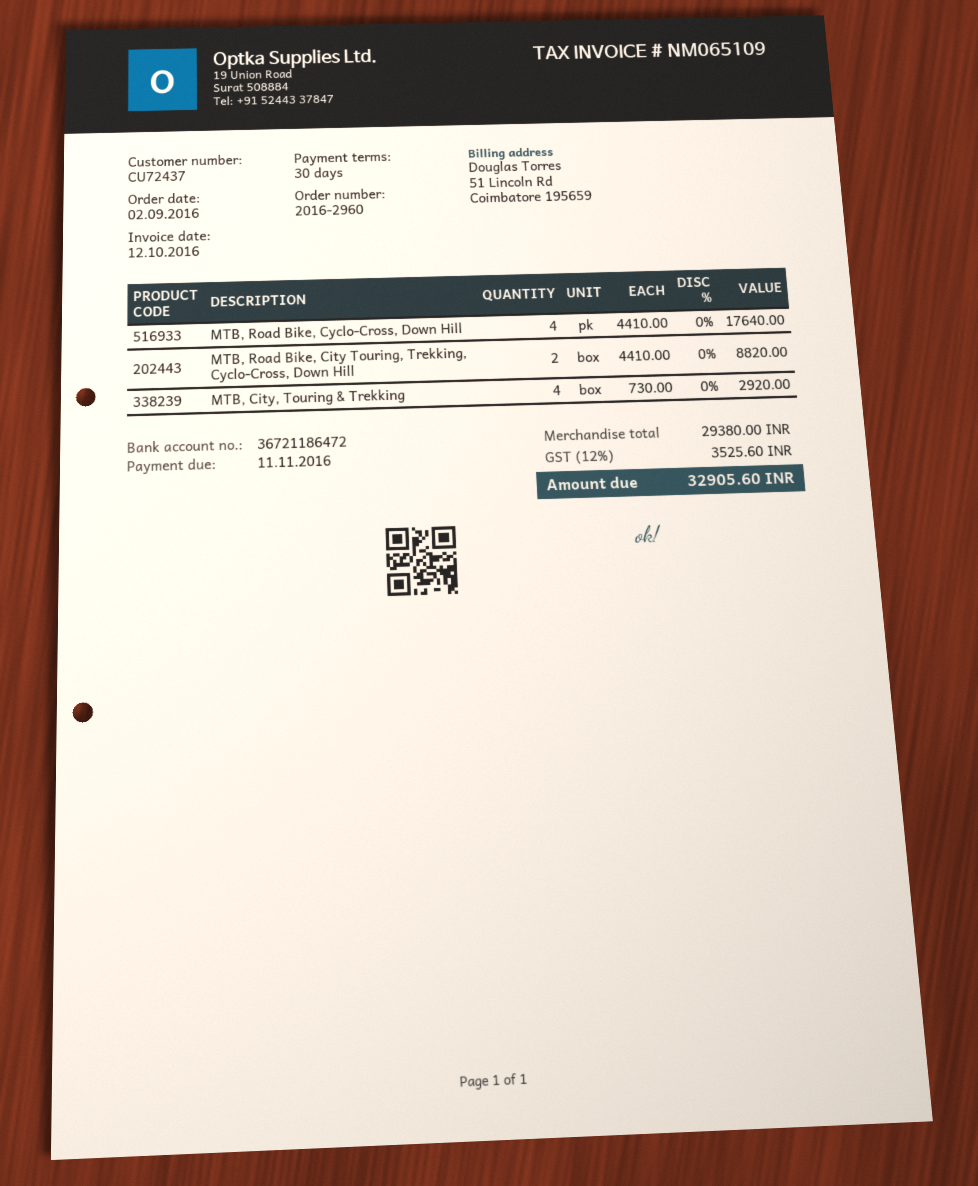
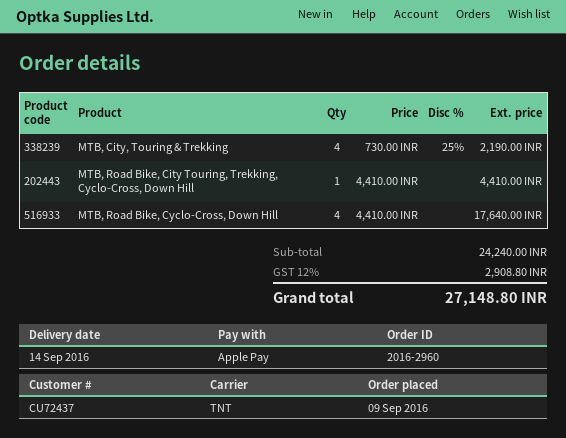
order date: 2016-09-02 -> 2016-09-09
MTB, Road Bike, City Touring, Trekking, Cyclo-Cross, Down Hill: 2 x 4410.00 = 8820.00 -> 1 x 4410.00 = 4410.00
MTB, City, Touring & Trekking: 4 x 730.00 = 2920.00 -> 4 x 730.00 - 25% = 2190.00
subtotal: 29380.00 -> 24240.00
tax: 12% = 3525.60 -> 12% = 2908.80
total: 32905.60 -> 27148.80

